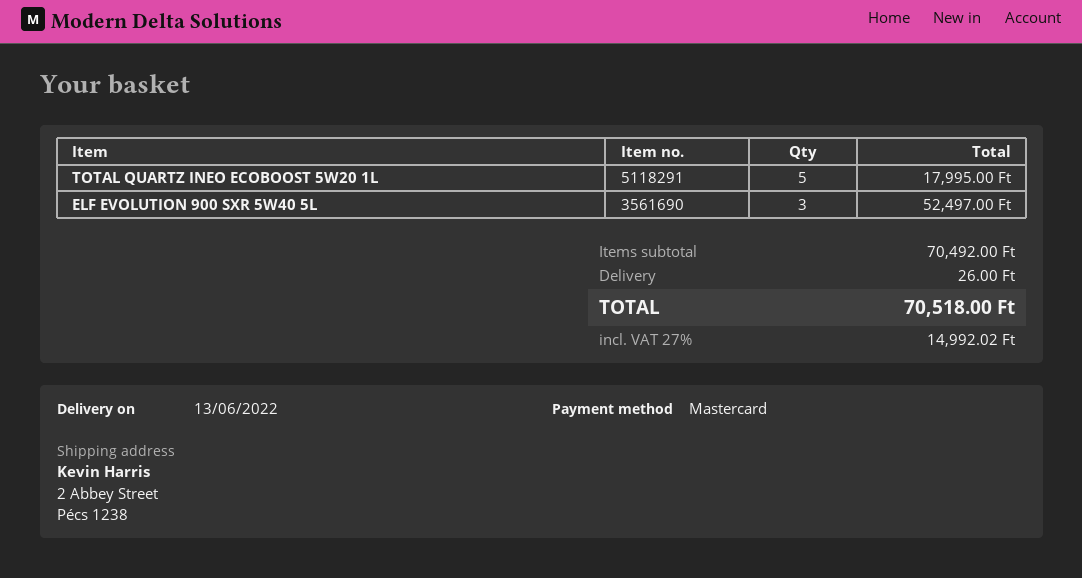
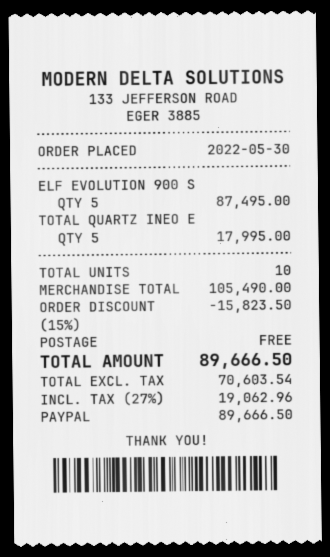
payment method: Mastercard -> PayPal
ELF EVOLUTION 900 SXR 5W40 5L: 3 for 52497.00 -> 5 for 87495.00
subtotal: 70492.00 -> 105490.00
discount: none -> 15% = 15823.50
shipping: 26.00 -> 0.00
tax: 27% = 14992.02 -> 27% = 19062.96
total: 70518.00 -> 89666.50

